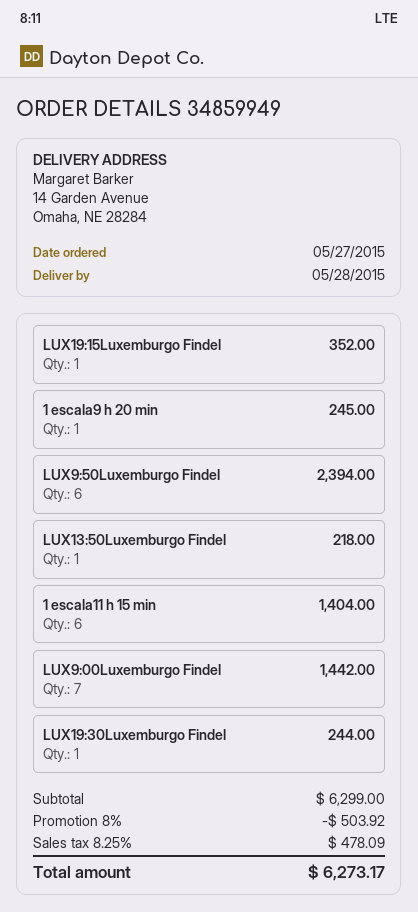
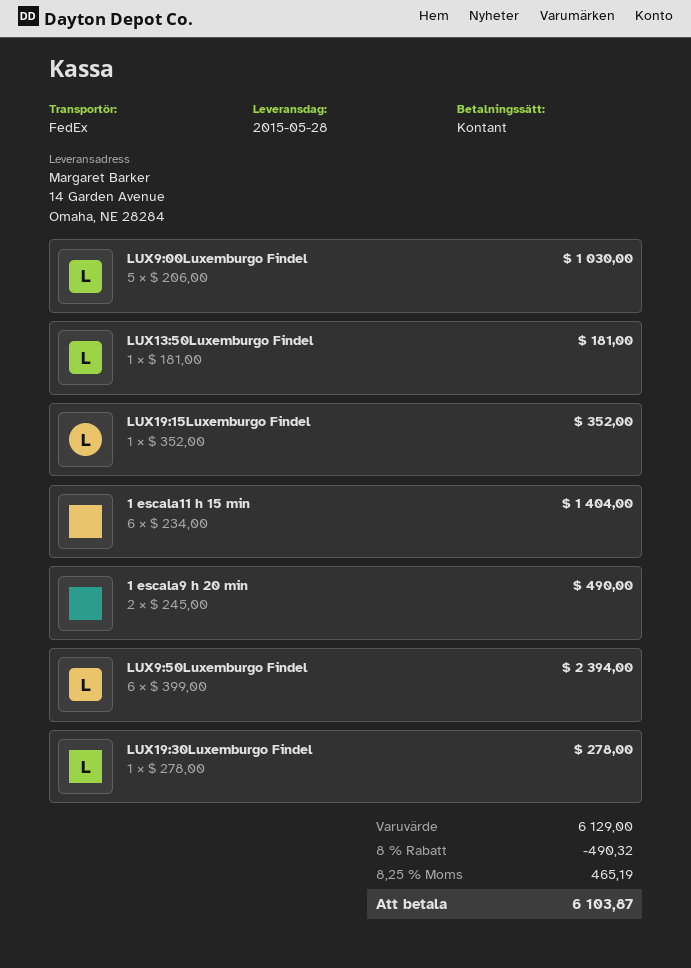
1 escala9 h 20 min: 1 for 245.00 -> 2 for 490.00
LUX13:50Luxemburgo Findel: 1 for 218.00 -> 1 for 181.00
LUX9:00Luxemburgo Findel: 7 for 1442.00 -> 5 for 1030.00
LUX19:30Luxemburgo Findel: 1 for 244.00 -> 1 for 278.00
subtotal: 6299.00 -> 6129.00
discount: 8% = 503.92 -> 8% = 490.32
tax: 8.25% = 478.09 -> 8.25% = 465.19
total: 6273.17 -> 6103.87

